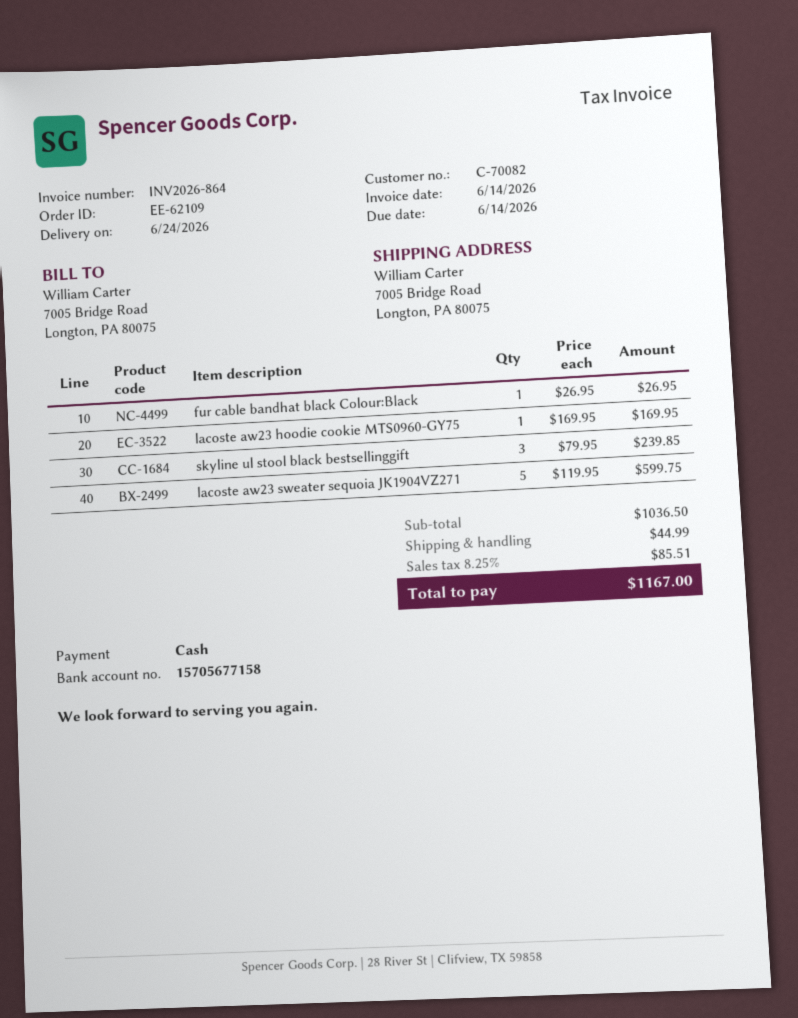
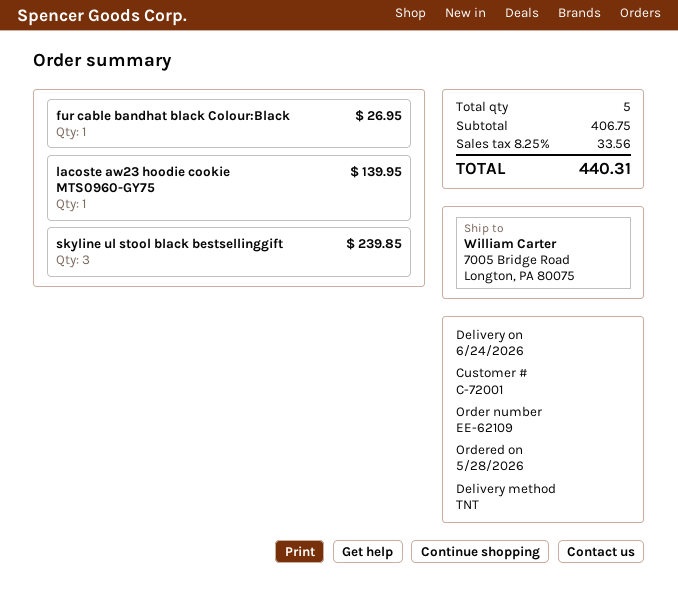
customer number: C-70082 -> C-72001
lacoste aw23 hoodie cookie MTS0960-GY75: 1 for 169.95 -> 1 for 139.95
lacoste aw23 sweater sequoia JK1904VZ271: 5 for 599.75 -> none
subtotal: 1036.50 -> 406.75
shipping: 44.99 -> none
tax: 8.25% = 85.51 -> 8.25% = 33.56
total: 1167.00 -> 440.31

